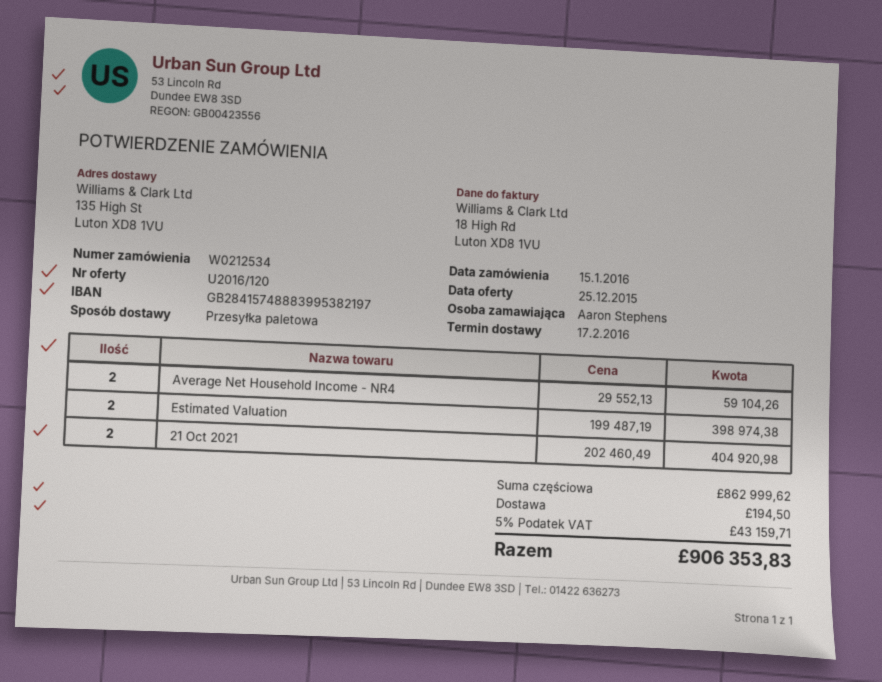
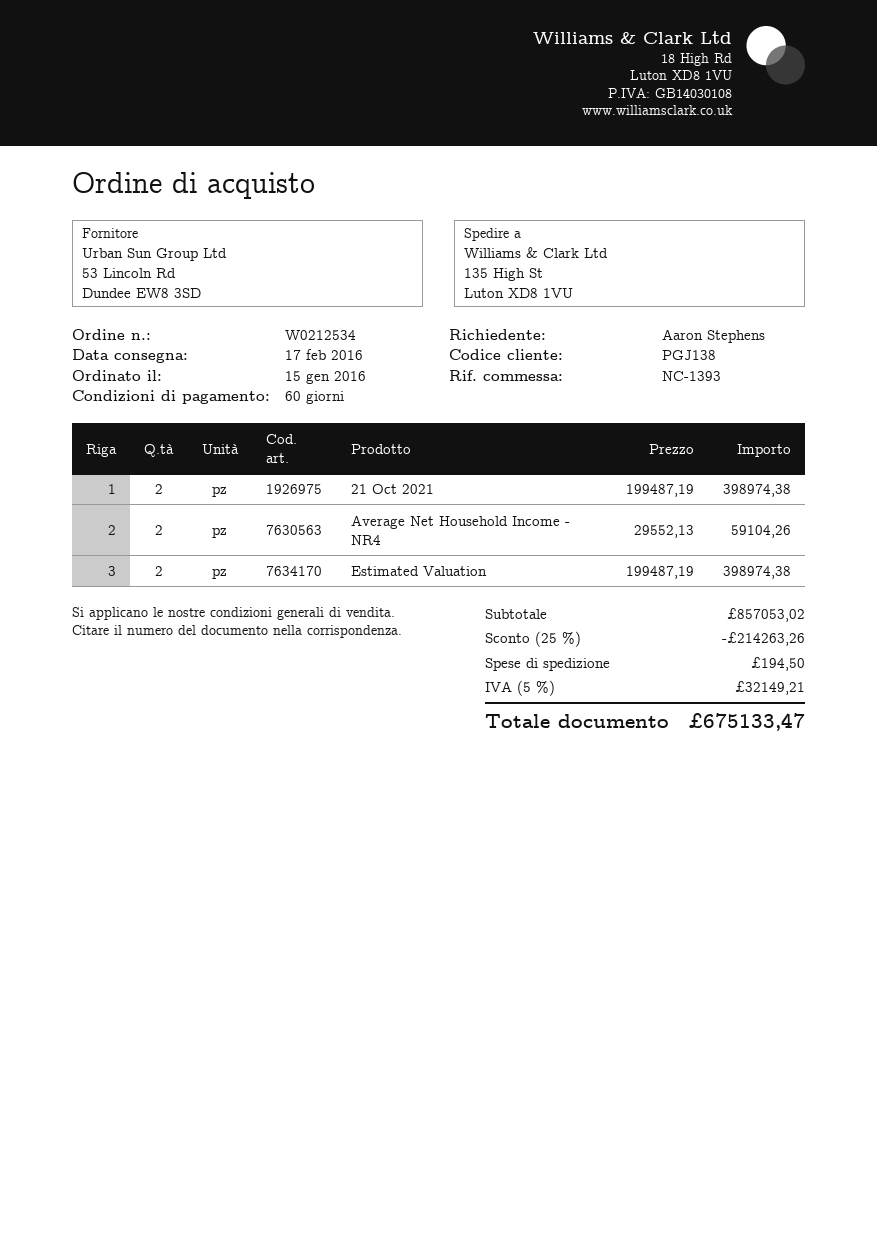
21 Oct 2021: 2 x 202460.49 = 404920.98 -> 2 x 199487.19 = 398974.38
subtotal: 862999.62 -> 857053.02
discount: none -> 25% = 214263.26
tax: 5% = 43159.71 -> 5% = 32149.21
total: 906353.83 -> 675133.47

